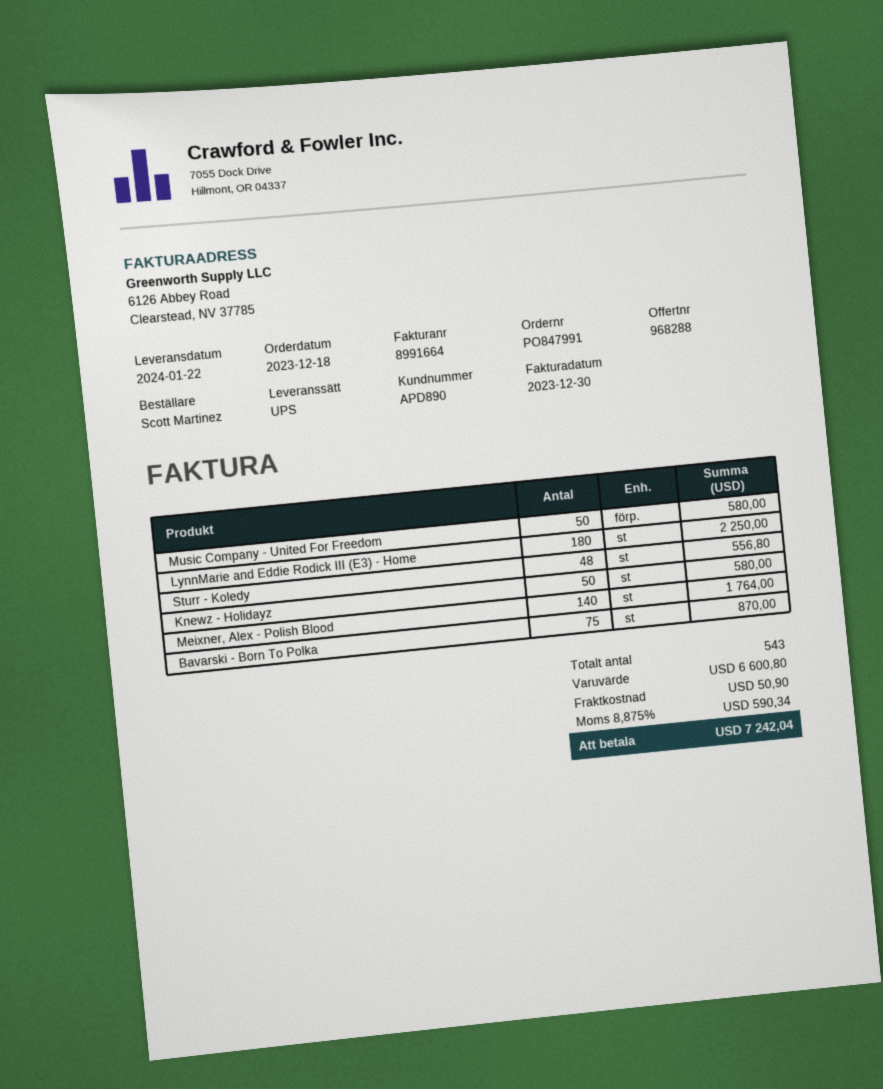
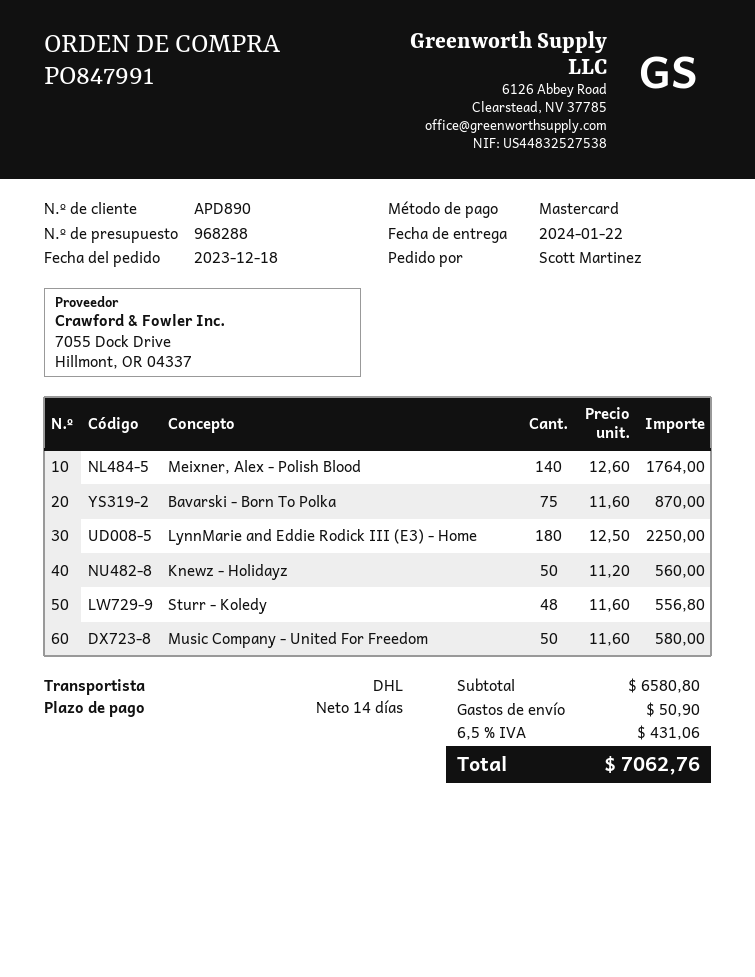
shipping method: UPS -> DHL
Knewz - Holidayz: 50 for 580.00 -> 50 for 560.00
subtotal: 6600.80 -> 6580.80
tax: 8.875% = 590.34 -> 6.5% = 431.06
total: 7242.04 -> 7062.76

